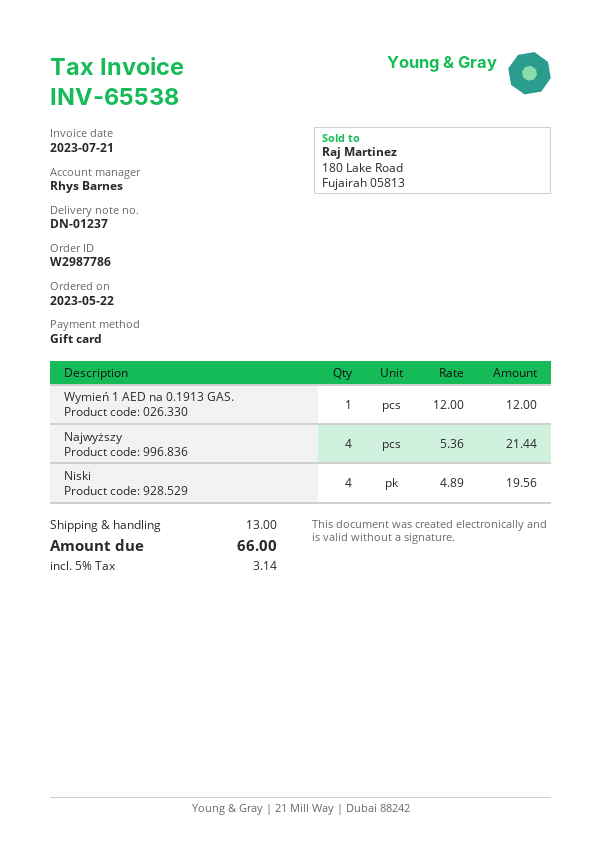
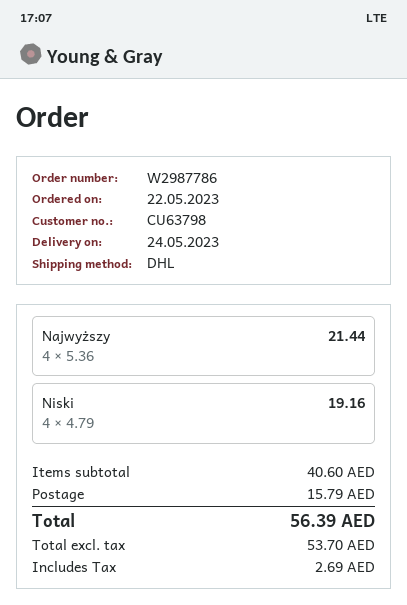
Wymień 1 AED na 0.1913 GAS.: 1 x 12.00 = 12.00 -> none
Niski: 4 x 4.89 = 19.56 -> 4 x 4.79 = 19.16
shipping: 13.00 -> 15.79
tax: 3.14 -> 2.69
total: 66.00 -> 56.39

